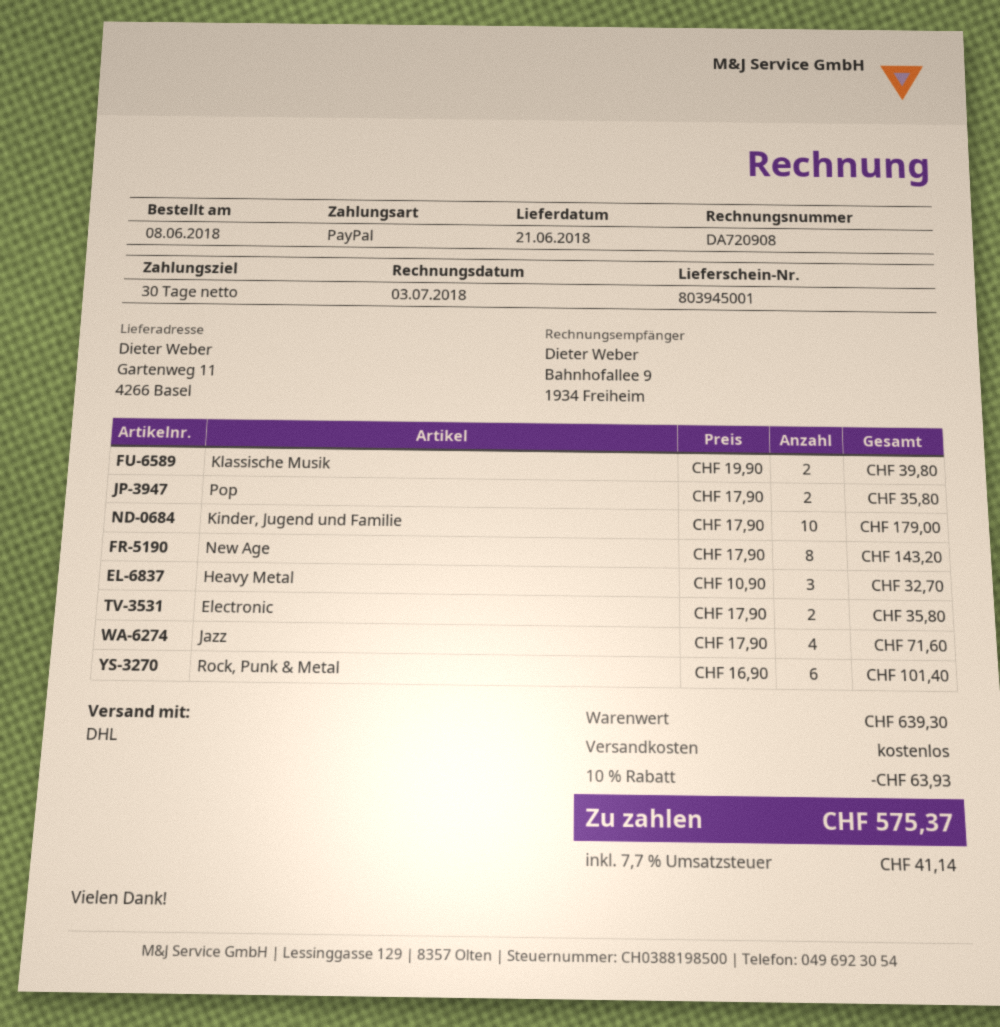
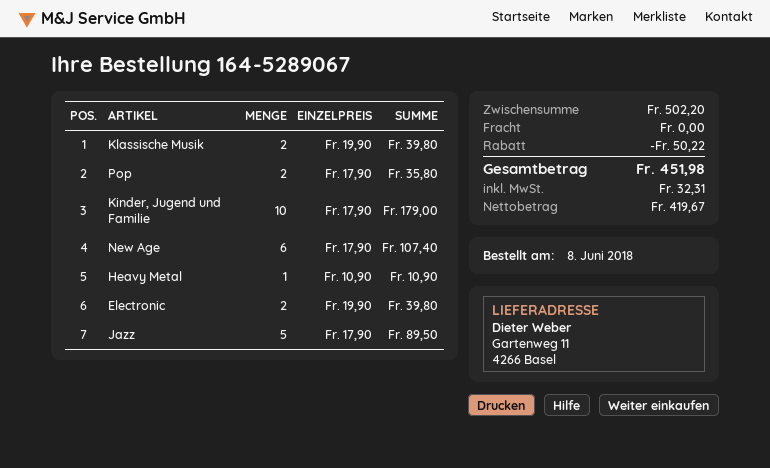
New Age: 8 x 17.90 = 143.20 -> 6 x 17.90 = 107.40
Heavy Metal: 3 x 10.90 = 32.70 -> 1 x 10.90 = 10.90
Electronic: 2 x 17.90 = 35.80 -> 2 x 19.90 = 39.80
Jazz: 4 x 17.90 = 71.60 -> 5 x 17.90 = 89.50
Rock, Punk & Metal: 6 x 16.90 = 101.40 -> none
subtotal: 639.30 -> 502.20
discount: 63.93 -> 50.22
tax: 41.14 -> 32.31
total: 575.37 -> 451.98

